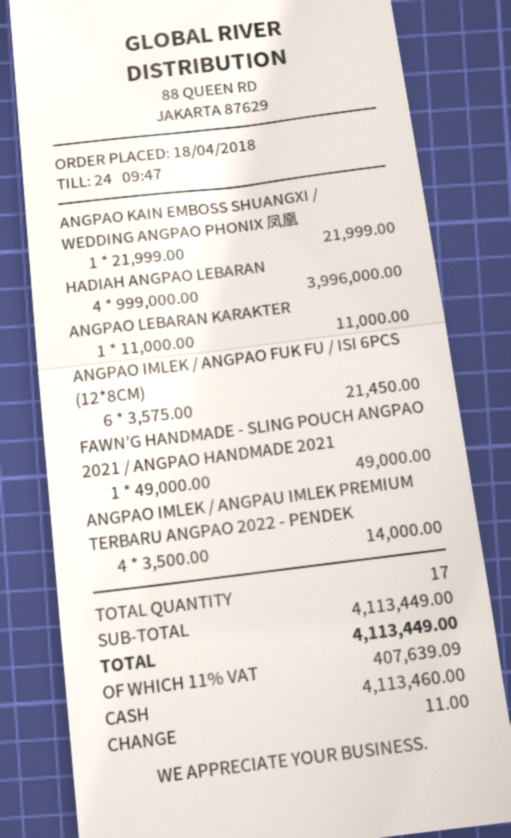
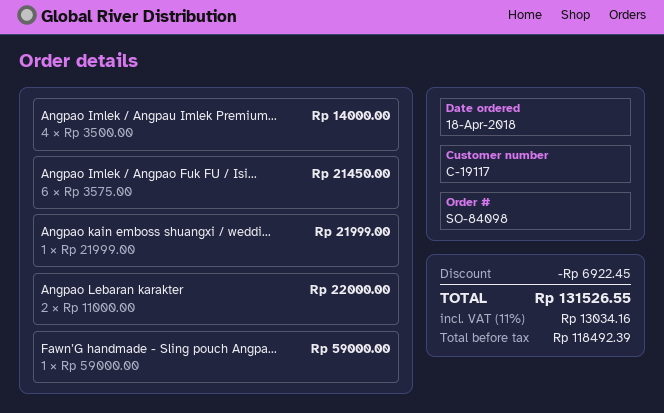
HADIAH ANGPAO LEBARAN: 4 x 999000.00 = 3996000.00 -> none
ANGPAO LEBARAN KARAKTER: 1 x 11000.00 = 11000.00 -> 2 x 11000.00 = 22000.00
FAWN’G HANDMADE - SLING POUCH ANGPAO 2021 / ANGPAO HANDMADE 2021: 1 x 49000.00 = 49000.00 -> 1 x 59000.00 = 59000.00
discount: none -> 6922.45
tax: 11% = 407639.09 -> 11% = 13034.16
total: 4113449.00 -> 131526.55

